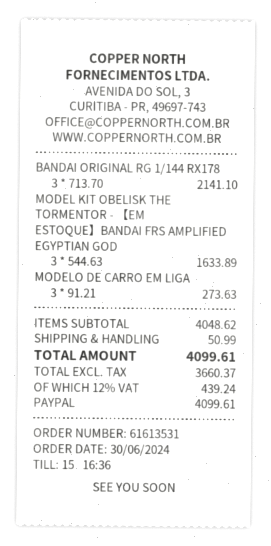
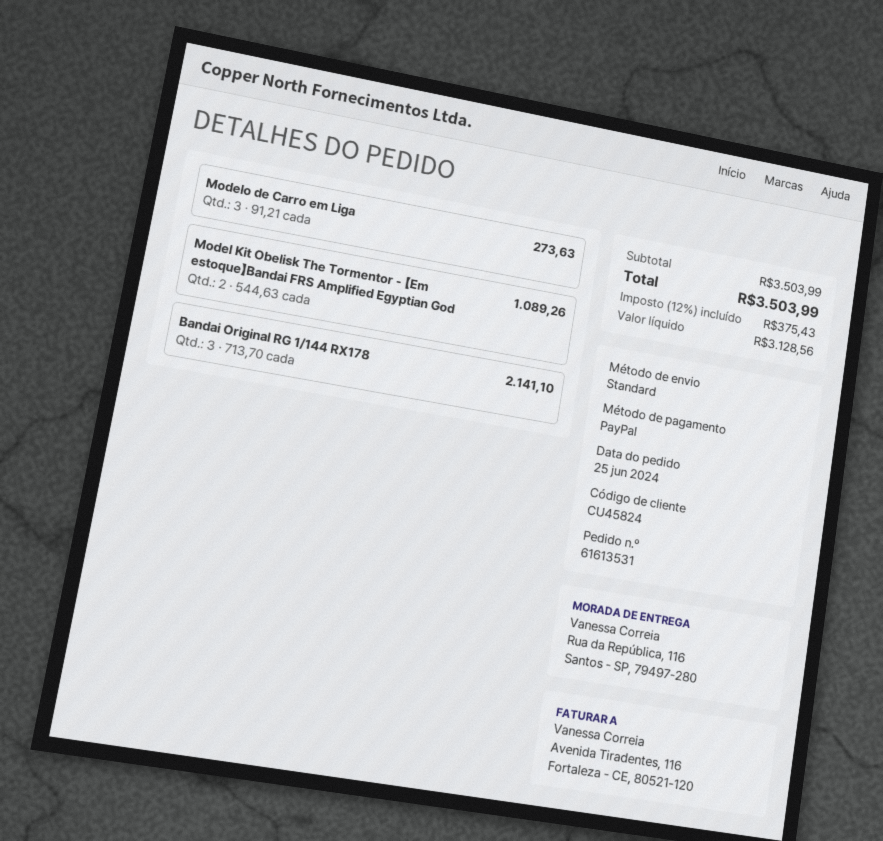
order date: 2024-06-30 -> 2024-06-25
MODEL KIT OBELISK THE TORMENTOR - 【EM ESTOQUE】BANDAI FRS AMPLIFIED EGYPTIAN GOD: 3 x 544.63 = 1633.89 -> 2 x 544.63 = 1089.26
subtotal: 4048.62 -> 3503.99
shipping: 50.99 -> none
net: 3660.37 -> 3128.56
tax: 12% = 439.24 -> 12% = 375.43
total: 4099.61 -> 3503.99

